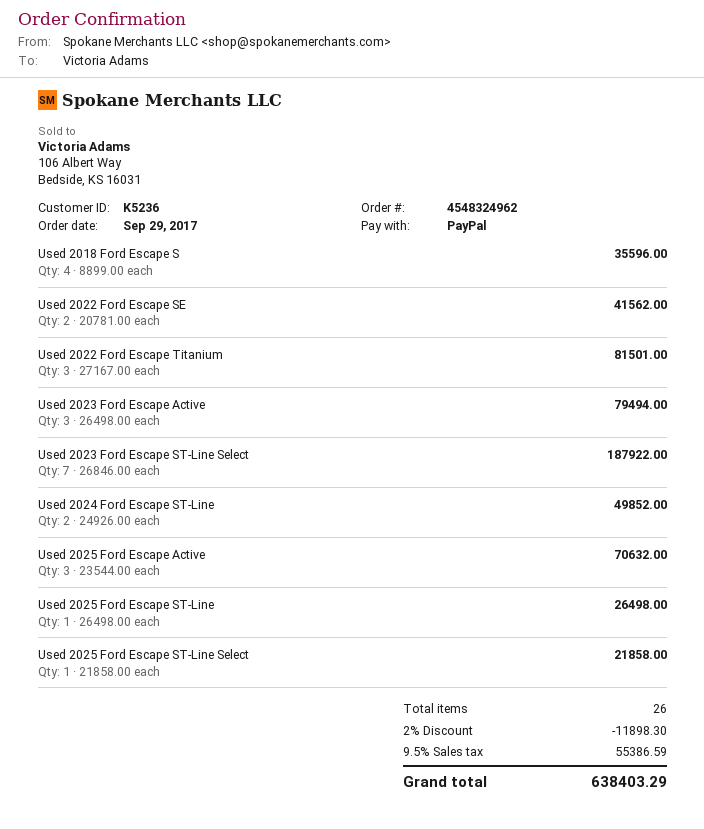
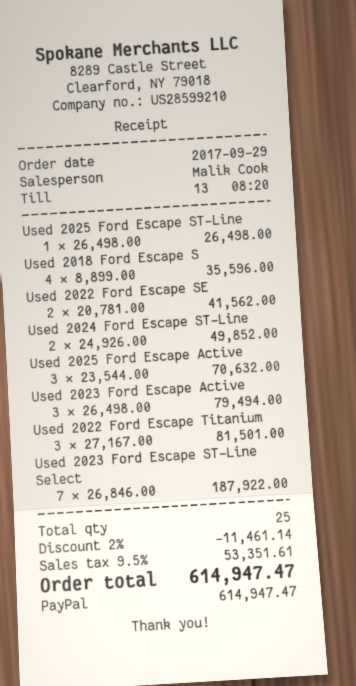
Used 2025 Ford Escape ST-Line Select: 1 x 21858.00 = 21858.00 -> none
total quantity: 26 -> 25
discount: 2% = 11898.30 -> 2% = 11461.14
tax: 9.5% = 55386.59 -> 9.5% = 53351.61
total: 638403.29 -> 614947.47

